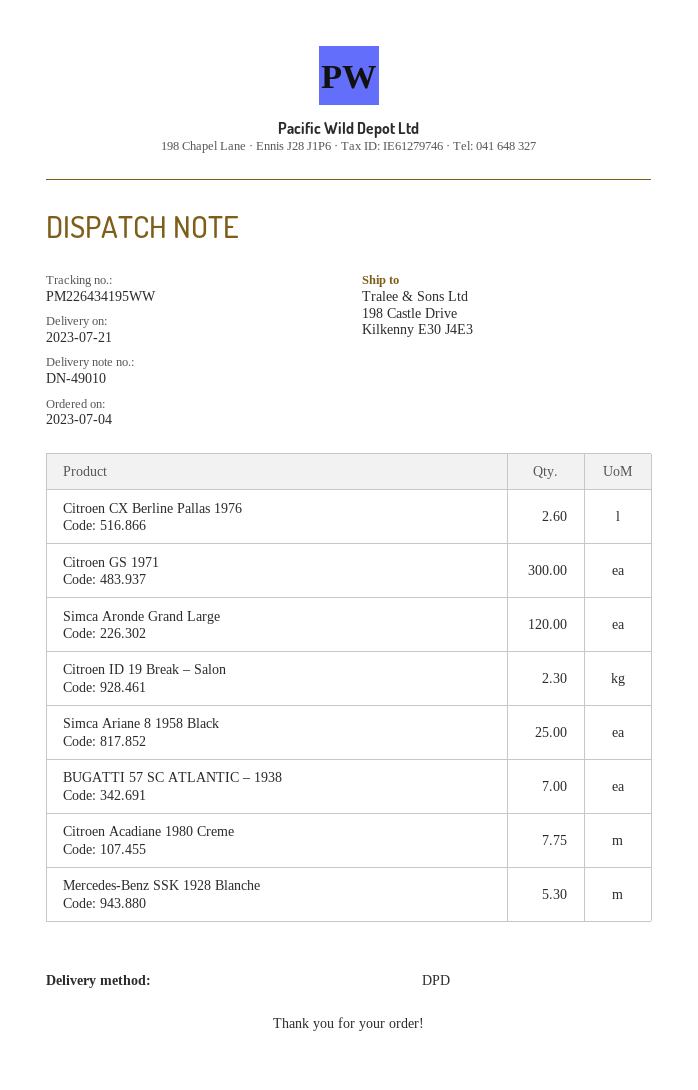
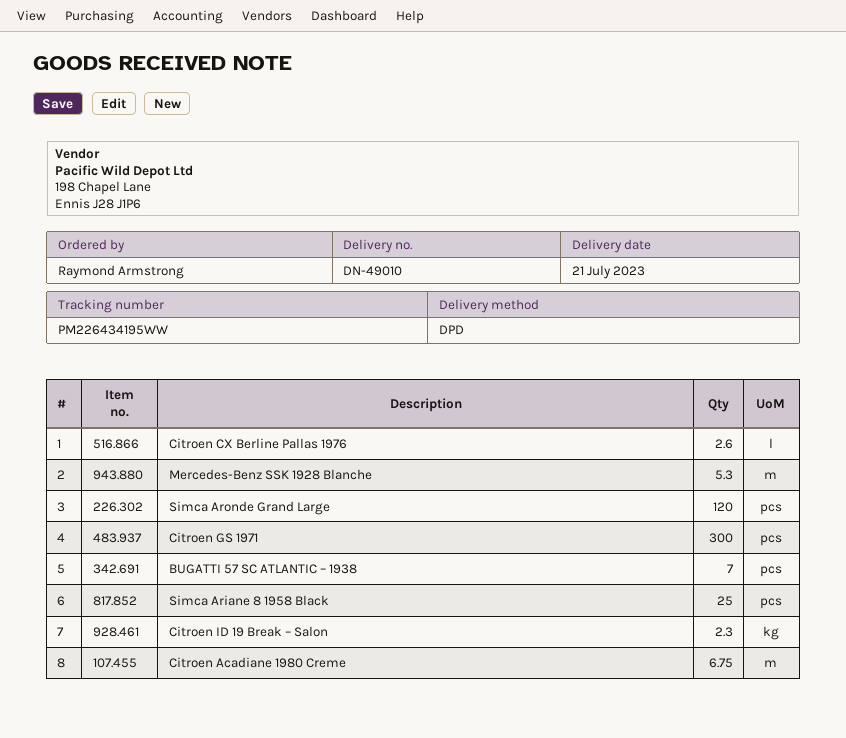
Citroen Acadiane 1980 Creme: 7.75 -> 6.75

